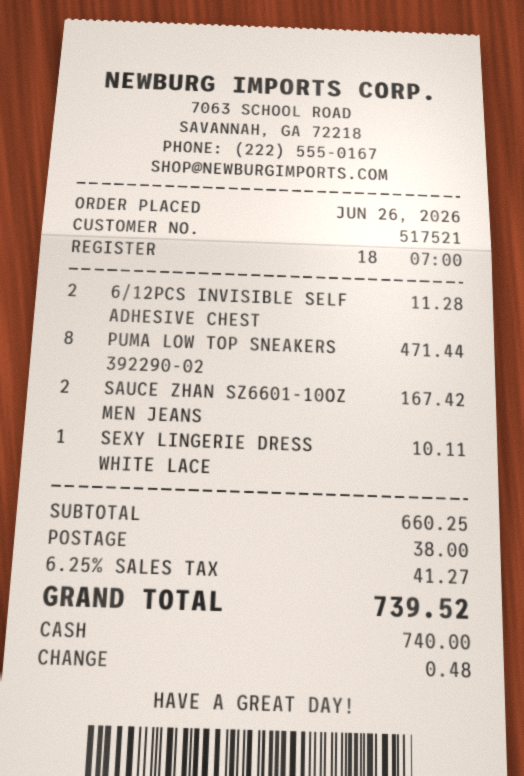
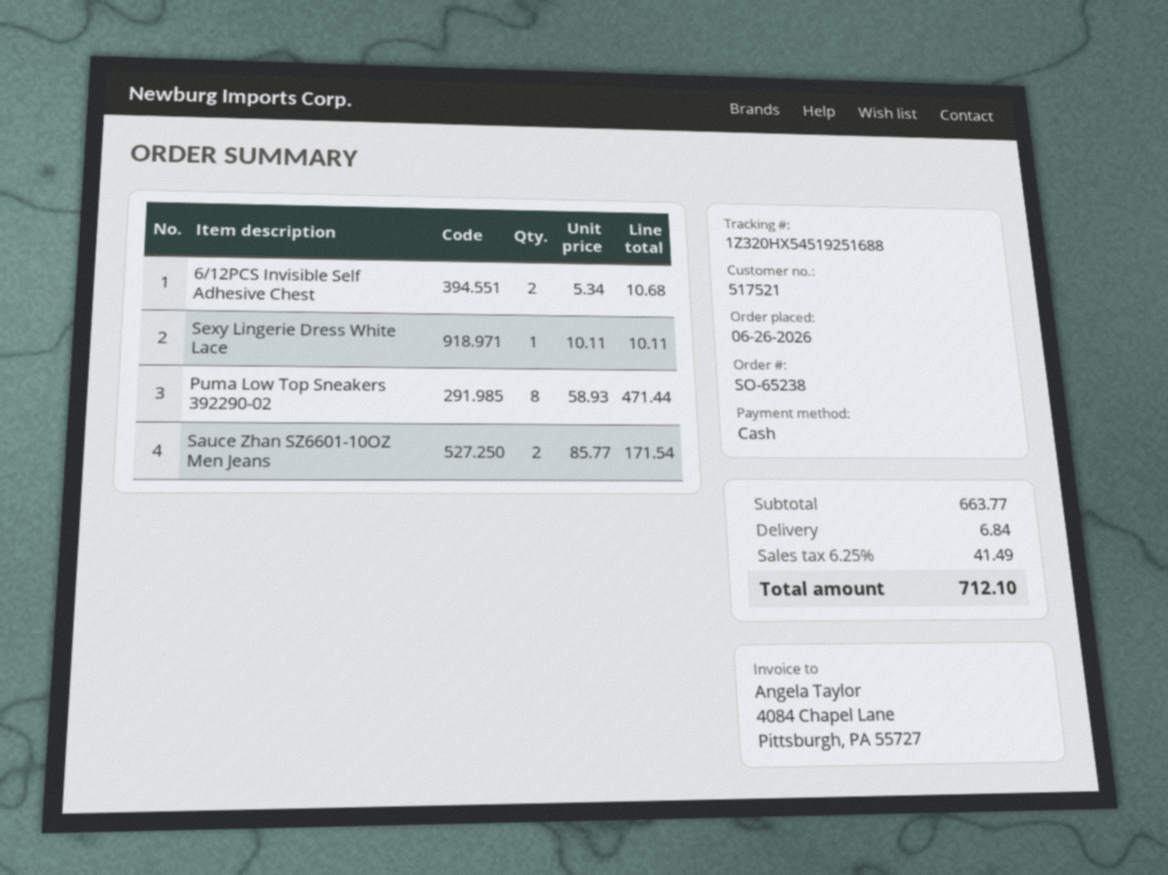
6/12PCS INVISIBLE SELF ADHESIVE CHEST: 2 for 11.28 -> 2 for 10.68
SAUCE ZHAN SZ6601-10OZ MEN JEANS: 2 for 167.42 -> 2 for 171.54
subtotal: 660.25 -> 663.77
shipping: 38.00 -> 6.84
tax: 6.25% = 41.27 -> 6.25% = 41.49
total: 739.52 -> 712.10

